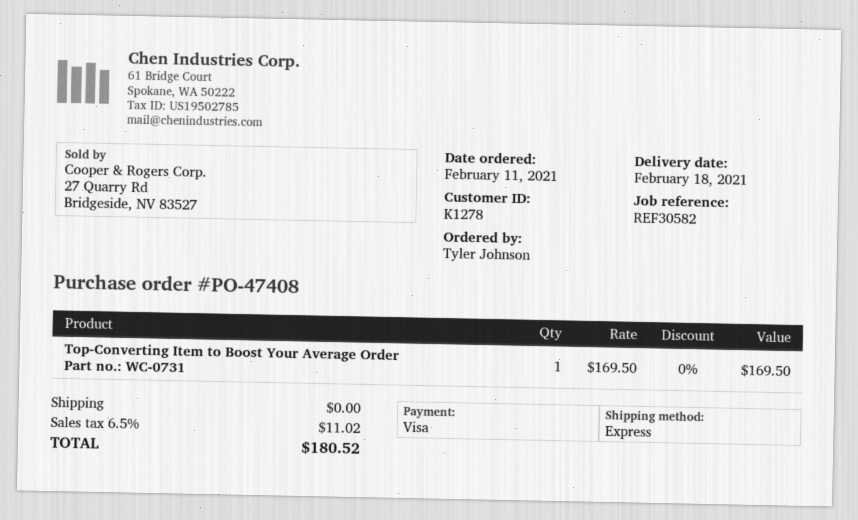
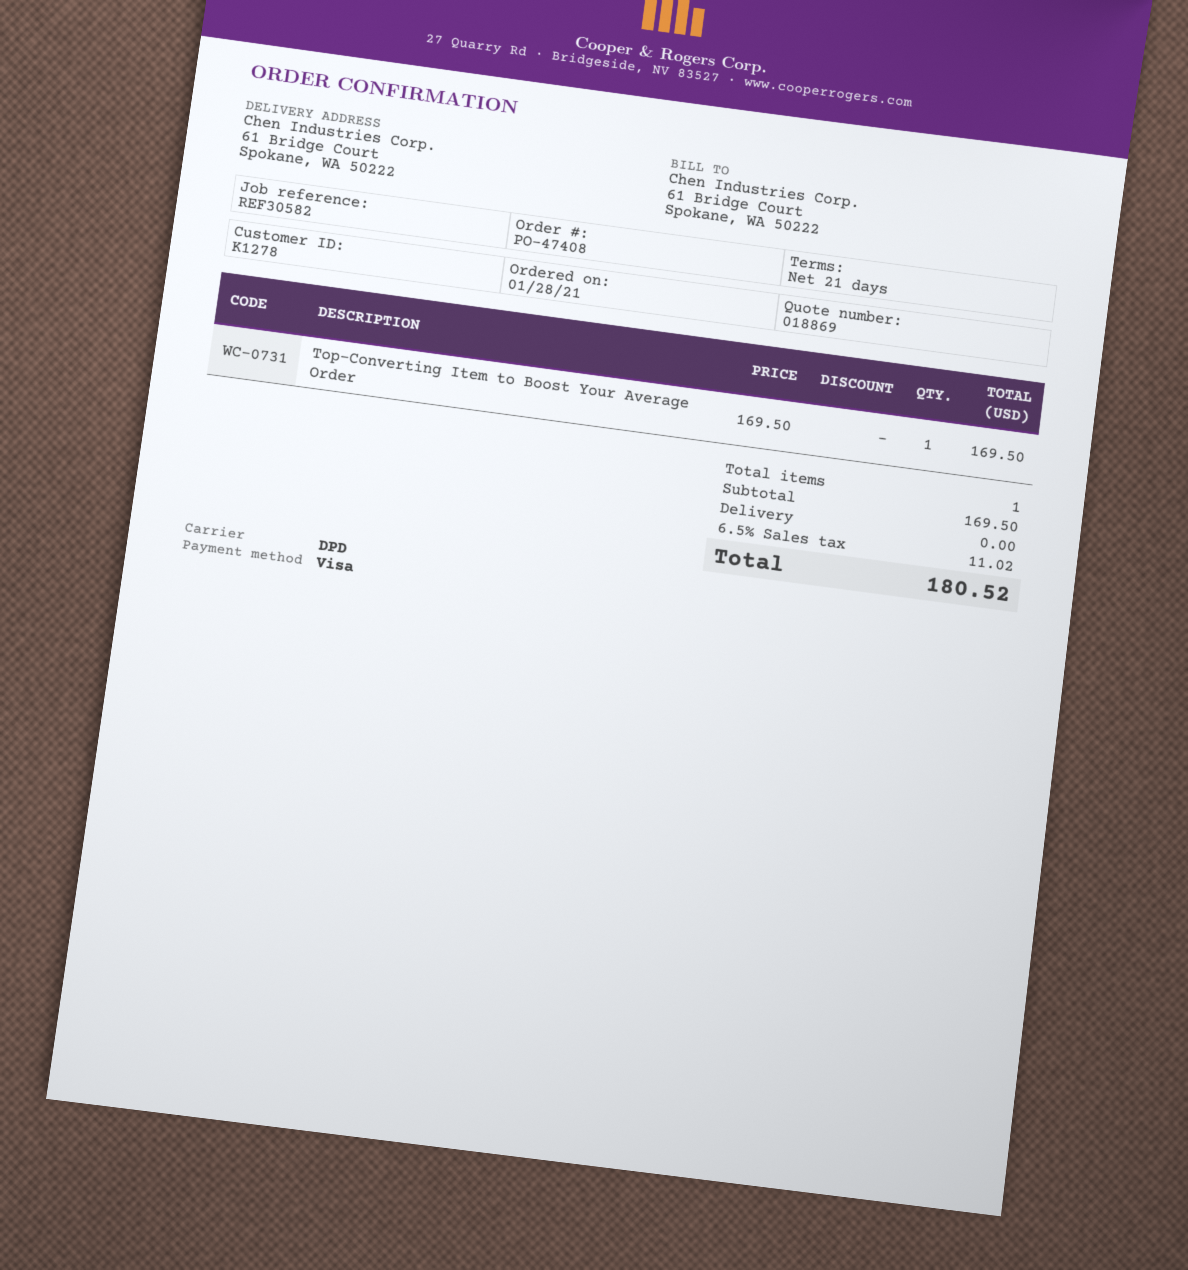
order date: 2021-02-11 -> 2021-01-28
shipping method: express -> DPD

